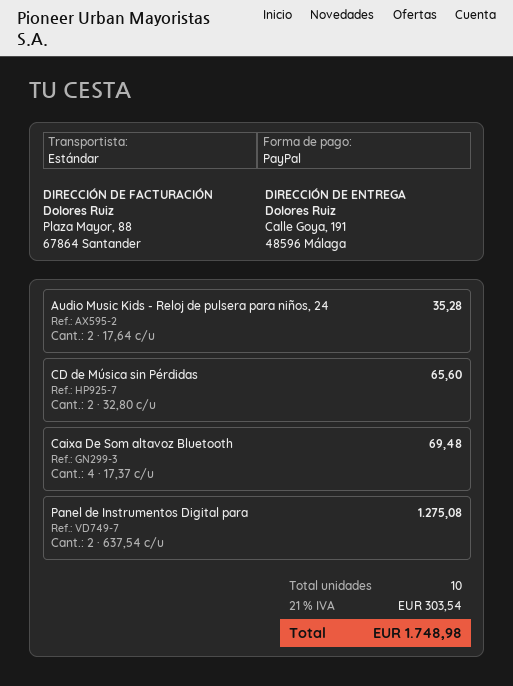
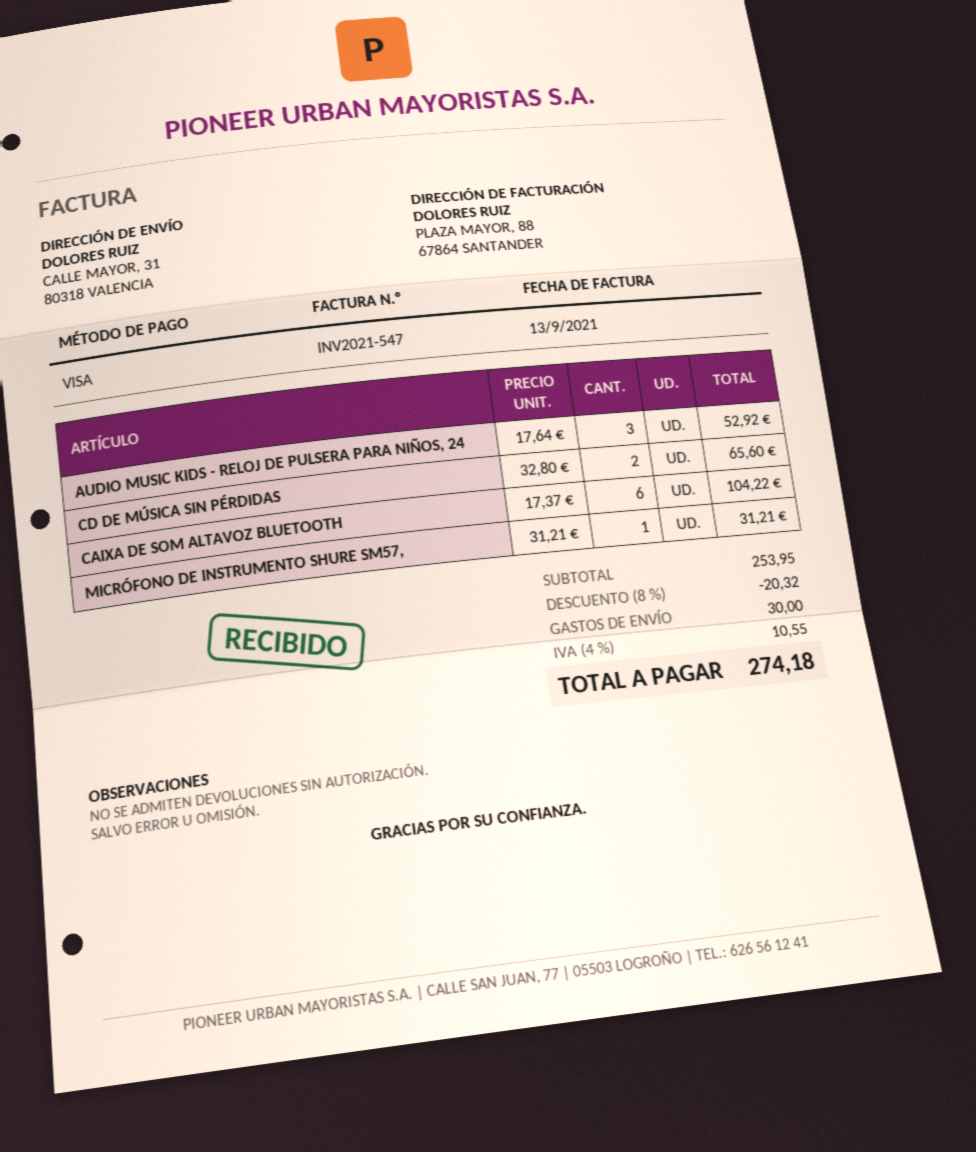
payment method: PayPal -> Visa
ship to: Calle Goya, 191, 48596 Málaga -> CALLE MAYOR, 31, 80318 VALENCIA
Audio Music Kids - Reloj de pulsera para niños, 24: 2 x 17.64 = 35.28 -> 3 x 17.64 = 52.92
Caixa De Som altavoz Bluetooth: 4 x 17.37 = 69.48 -> 6 x 17.37 = 104.22
Panel de Instrumentos Digital para: 2 x 637.54 = 1275.08 -> none
MICRÓFONO DE INSTRUMENTO SHURE SM57,: none -> 1 x 31.21 = 31.21
discount: none -> 8% = 20.32
shipping: none -> 30.00
tax: 21% = 303.54 -> 4% = 10.55
total: 1748.98 -> 274.18

